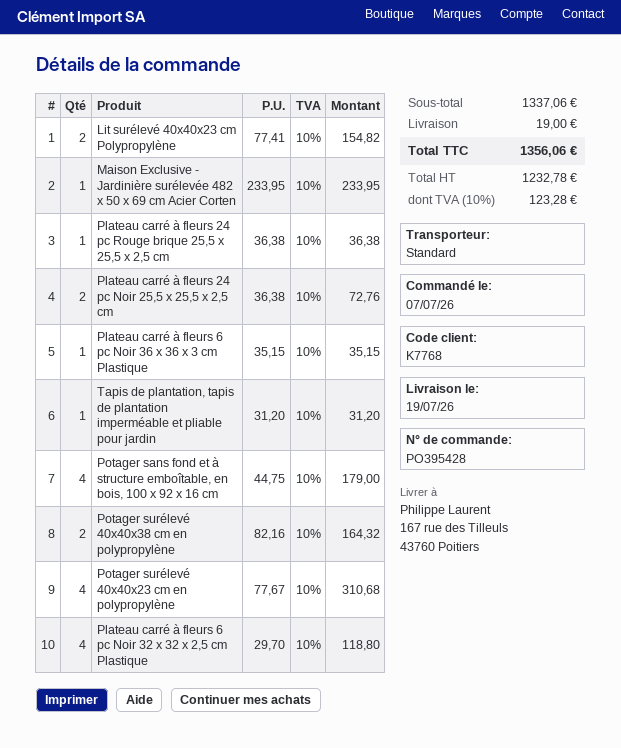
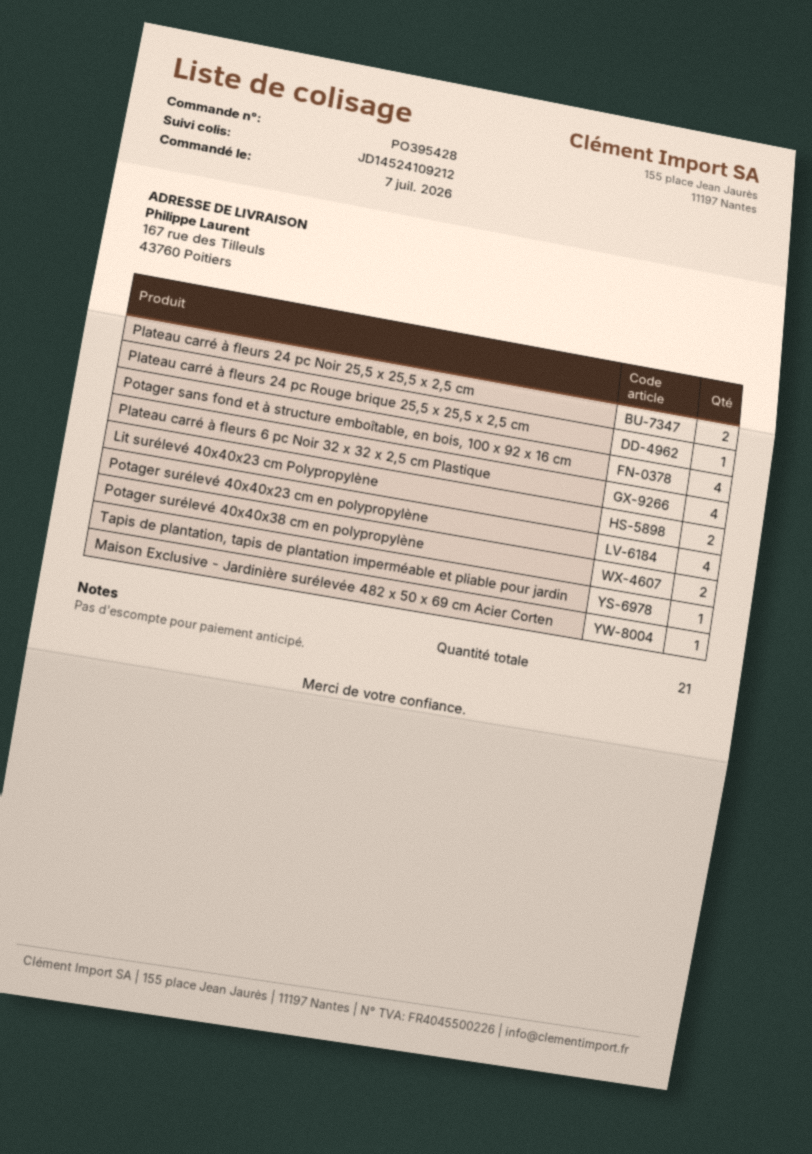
Plateau carré à fleurs 6 pc Noir 36 x 36 x 3 cm Plastique: 1 -> none

